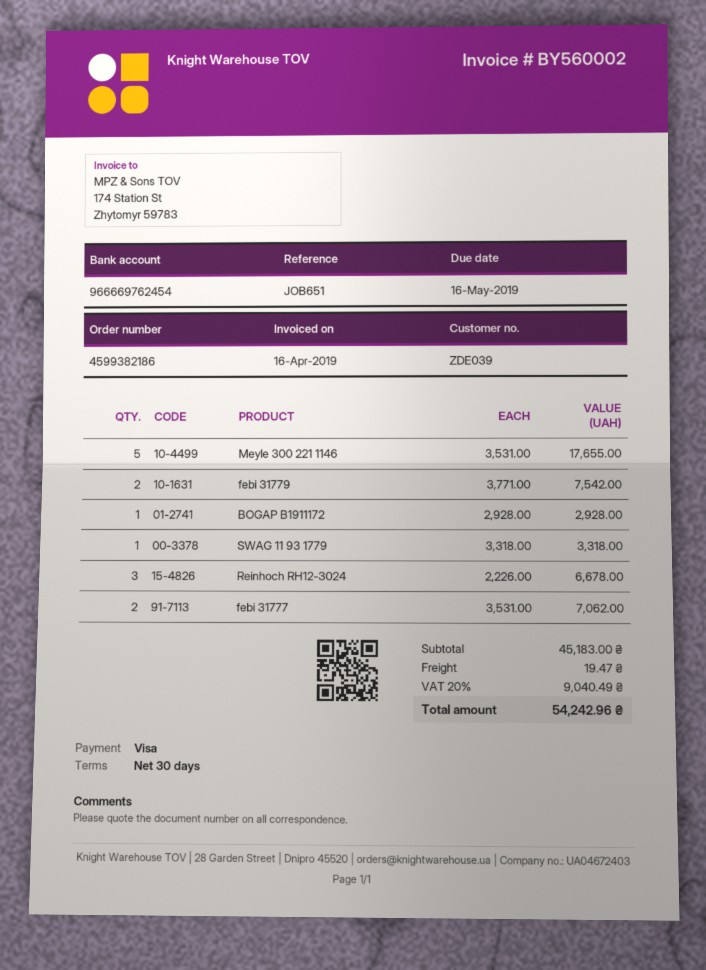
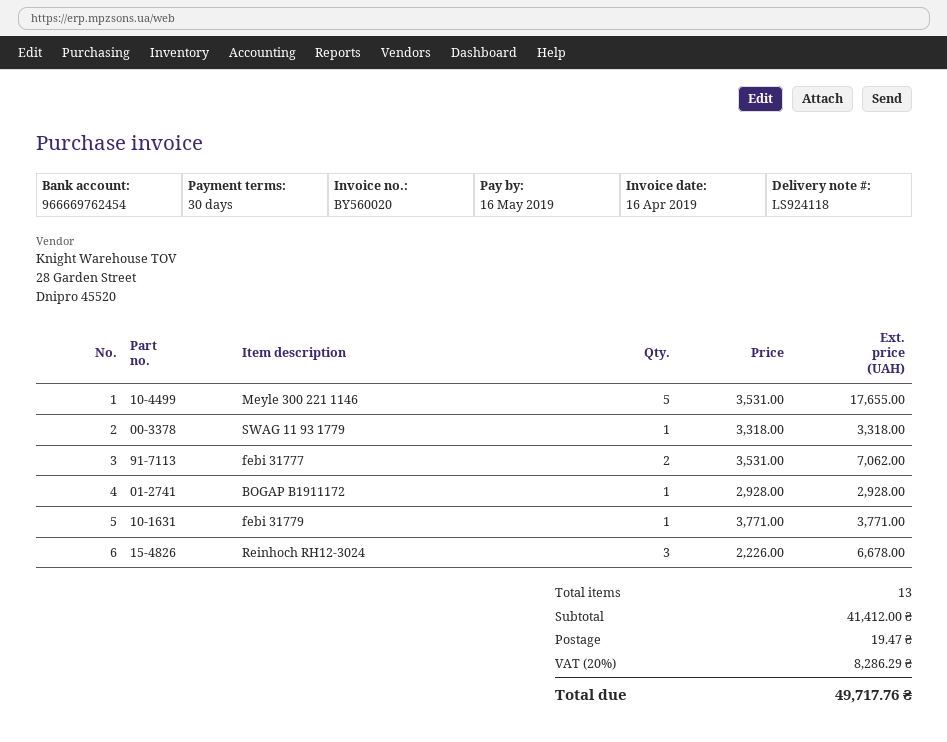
invoice number: BY560002 -> BY560020
febi 31779: 2 x 3771.00 = 7542.00 -> 1 x 3771.00 = 3771.00
subtotal: 45183.00 -> 41412.00
tax: 20% = 9040.49 -> 20% = 8286.29
total: 54242.96 -> 49717.76

